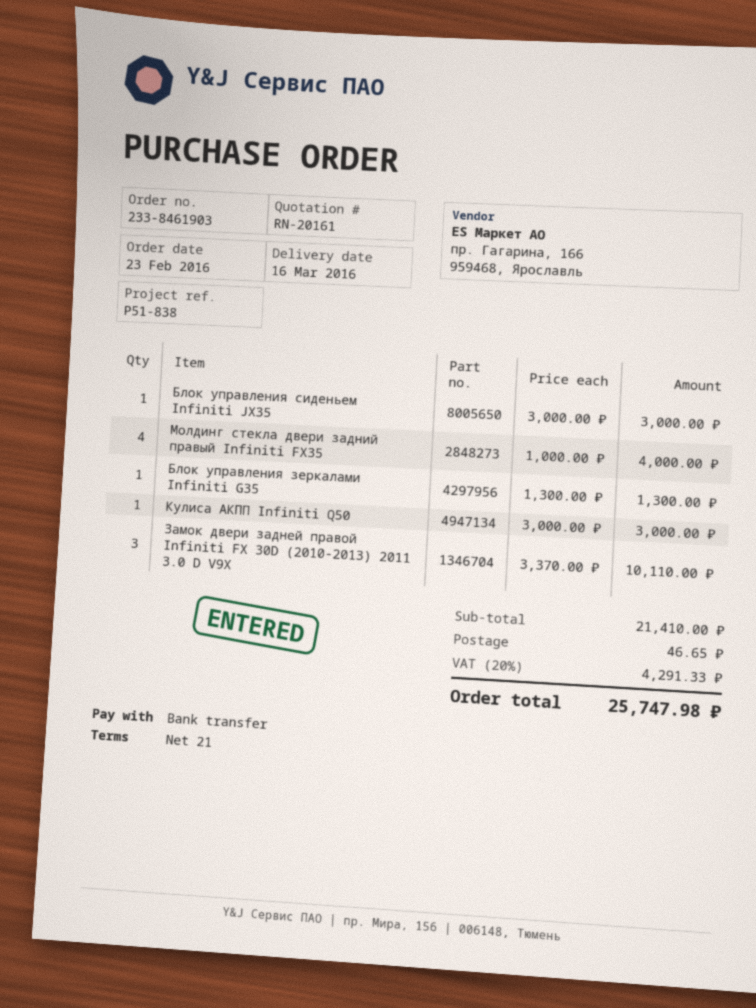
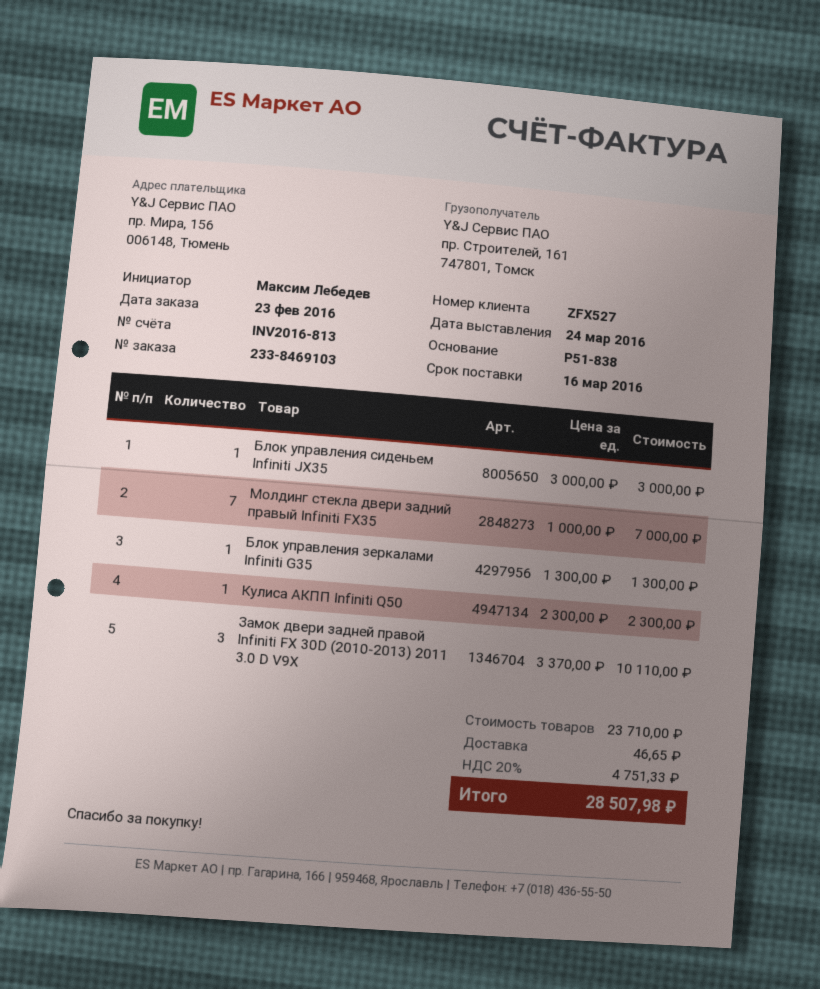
order number: 233-8461903 -> 233-8469103
Молдинг стекла двери задний правый Infiniti FX35: 4 x 1000.00 = 4000.00 -> 7 x 1000.00 = 7000.00
Кулиса АКПП Infiniti Q50: 1 x 3000.00 = 3000.00 -> 1 x 2300.00 = 2300.00
subtotal: 21410.00 -> 23710.00
tax: 20% = 4291.33 -> 20% = 4751.33
total: 25747.98 -> 28507.98

